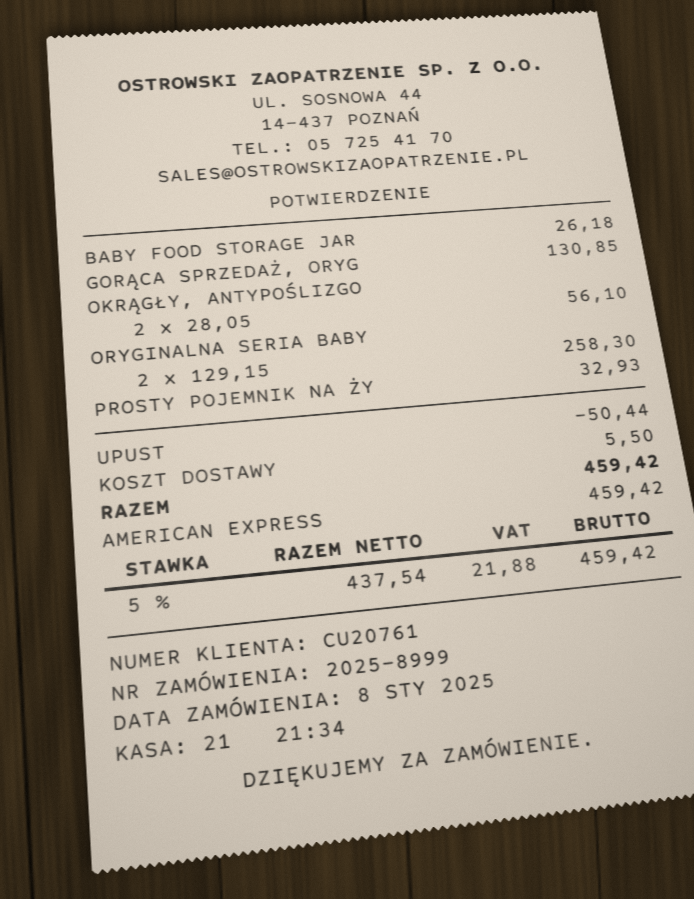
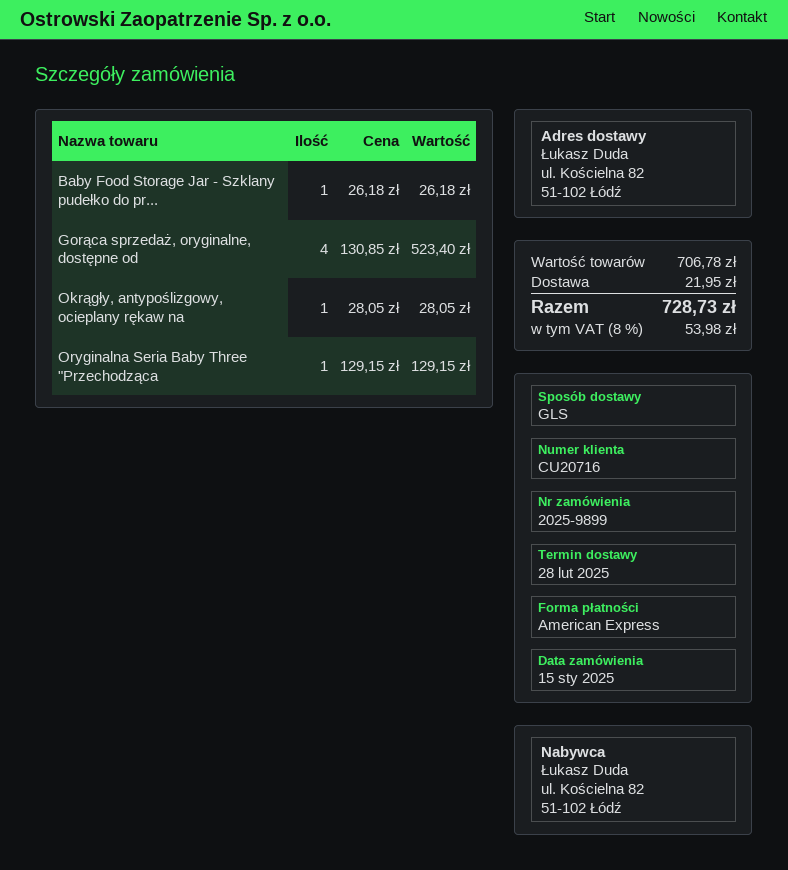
order number: 2025-8999 -> 2025-9899
order date: 2025-01-08 -> 2025-01-15
customer number: CU20761 -> CU20716
GORĄCA SPRZEDAŻ, ORYG: 1 x 130.85 = 130.85 -> 4 x 130.85 = 523.40
OKRĄGŁY, ANTYPOŚLIZGO: 2 x 28.05 = 56.10 -> 1 x 28.05 = 28.05
ORYGINALNA SERIA BABY: 2 x 129.15 = 258.30 -> 1 x 129.15 = 129.15
PROSTY POJEMNIK NA ŻY: 1 x 32.93 = 32.93 -> none
discount: 50.44 -> none
shipping: 5.50 -> 21.95
tax: 5% = 21.88 -> 8% = 53.98
total: 459.42 -> 728.73

